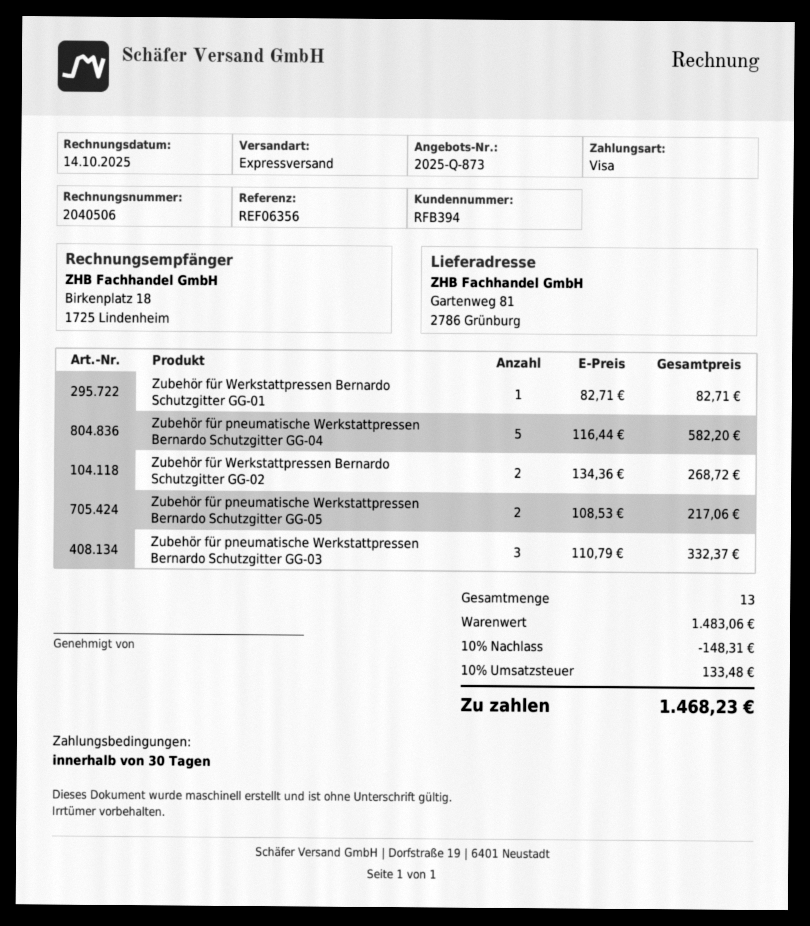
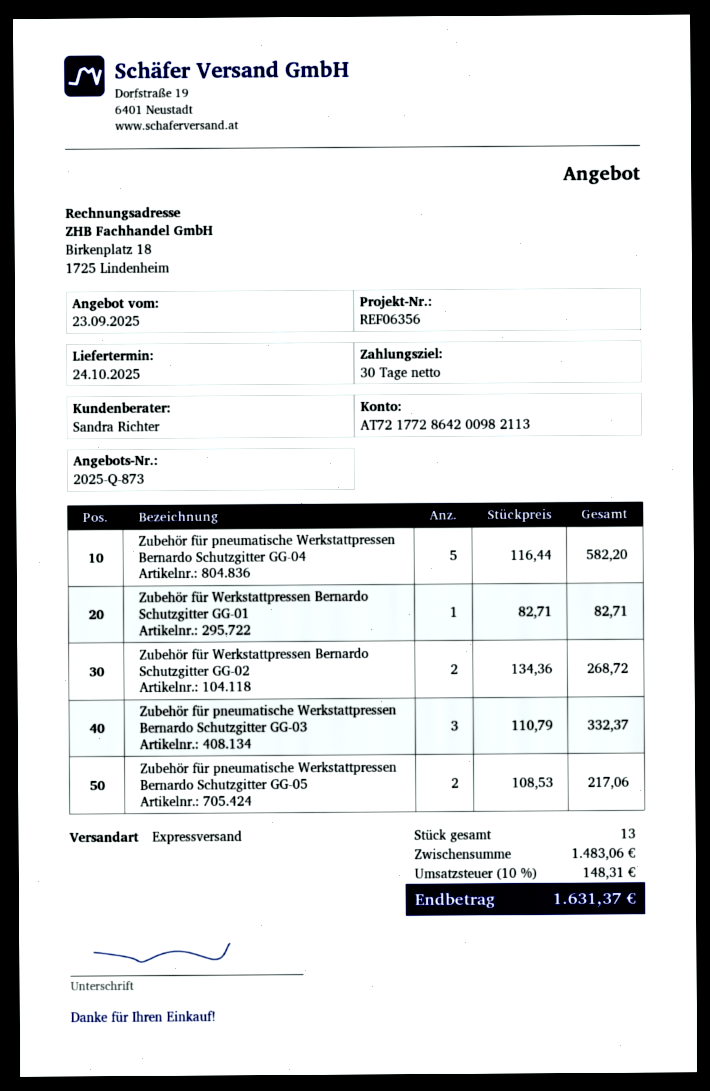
discount: 10% = 148.31 -> none
tax: 10% = 133.48 -> 10% = 148.31
total: 1468.23 -> 1631.37

